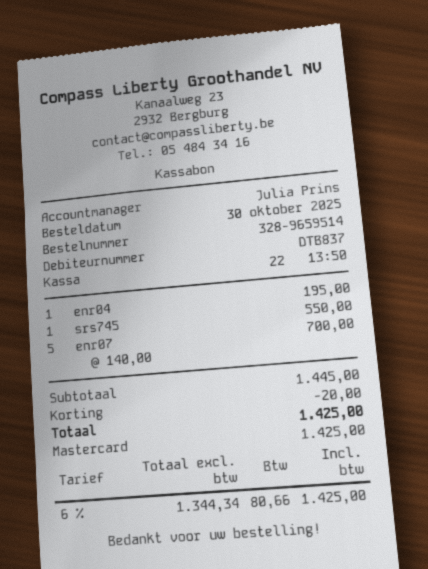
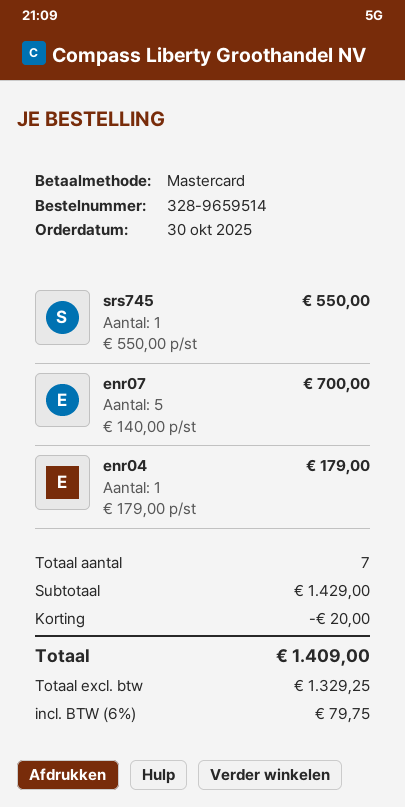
enr04: 1 x 195.00 = 195.00 -> 1 x 179.00 = 179.00
subtotal: 1445.00 -> 1429.00
net: 1344.34 -> 1329.25
tax: 6% = 80.66 -> 6% = 79.75
total: 1425.00 -> 1409.00

